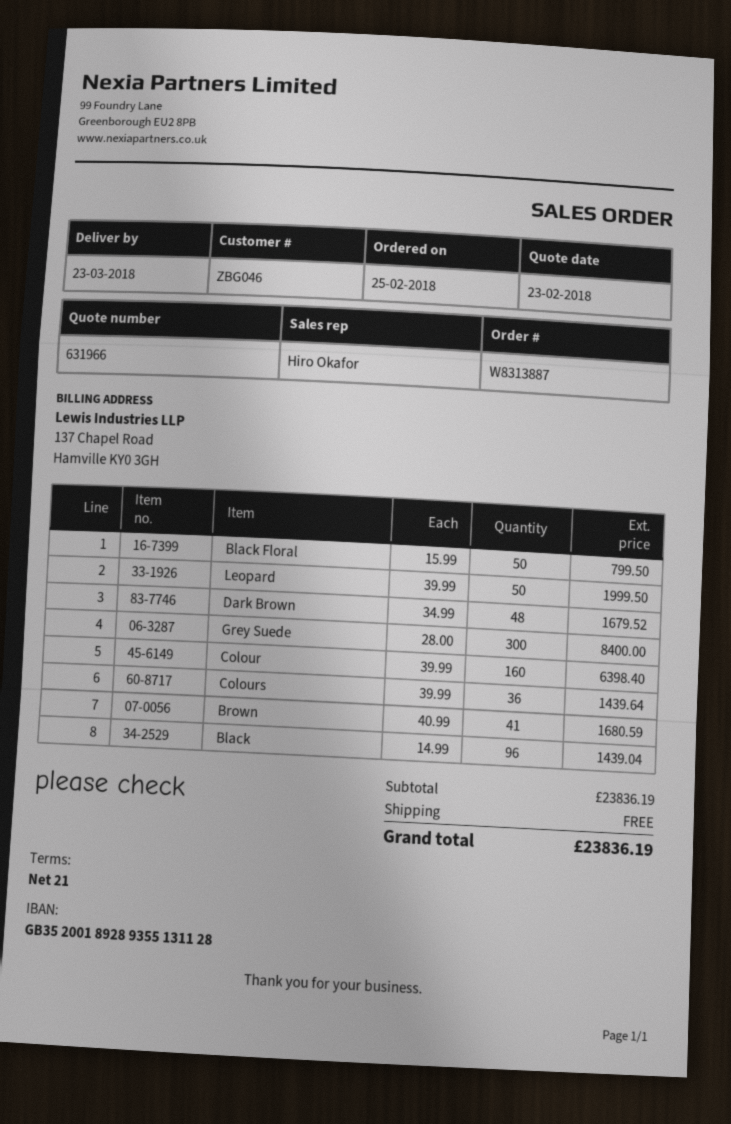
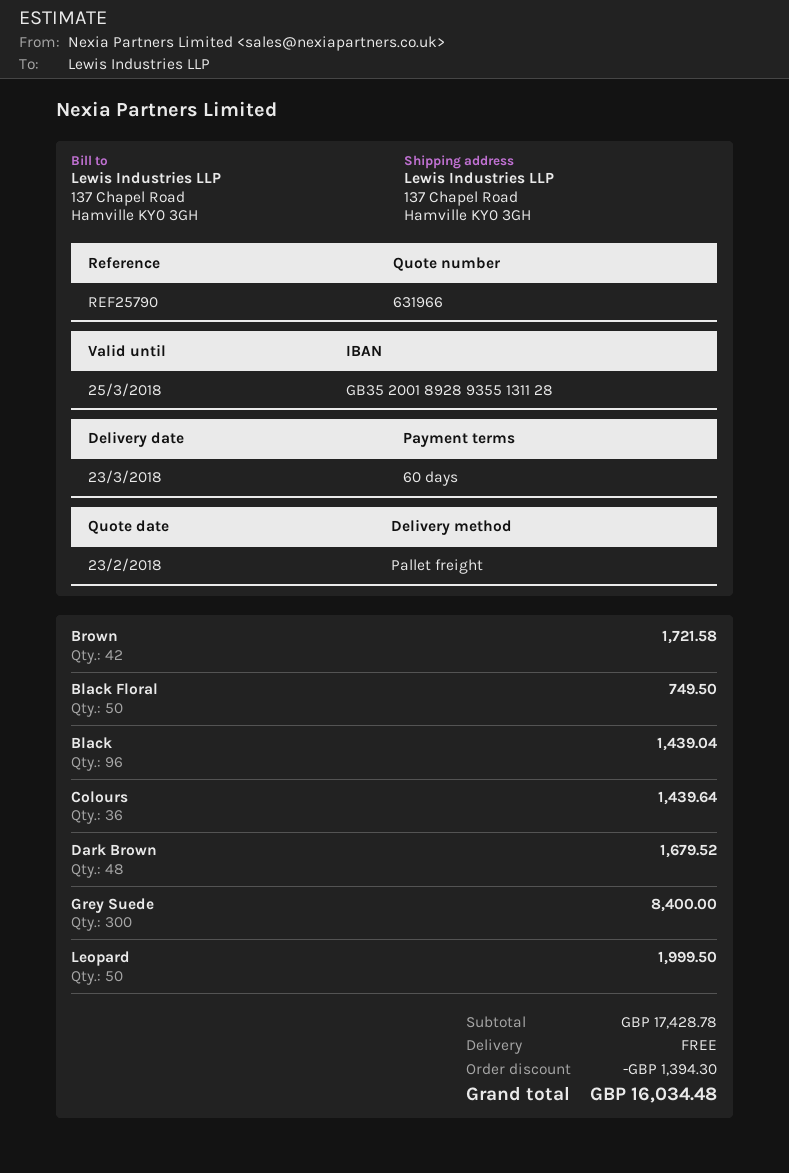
payment terms: 21 days -> 60 days
Black Floral: 50 for 799.50 -> 50 for 749.50
Colour: 160 for 6398.40 -> none
Brown: 41 for 1680.59 -> 42 for 1721.58
subtotal: 23836.19 -> 17428.78
discount: none -> 1394.30
total: 23836.19 -> 16034.48

